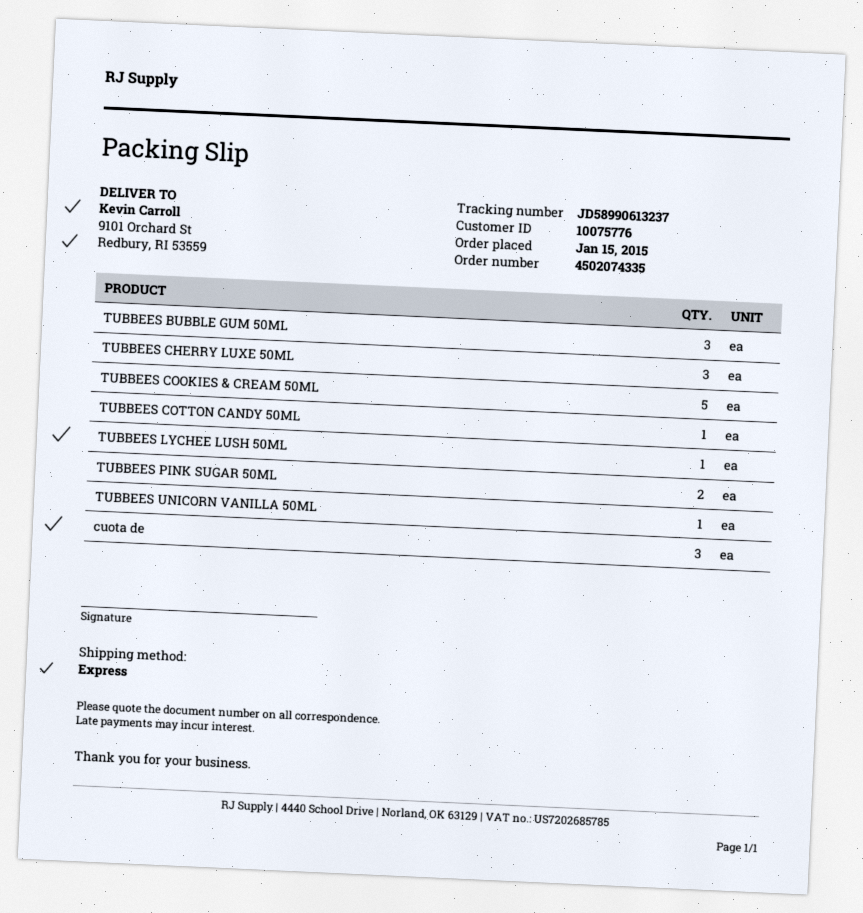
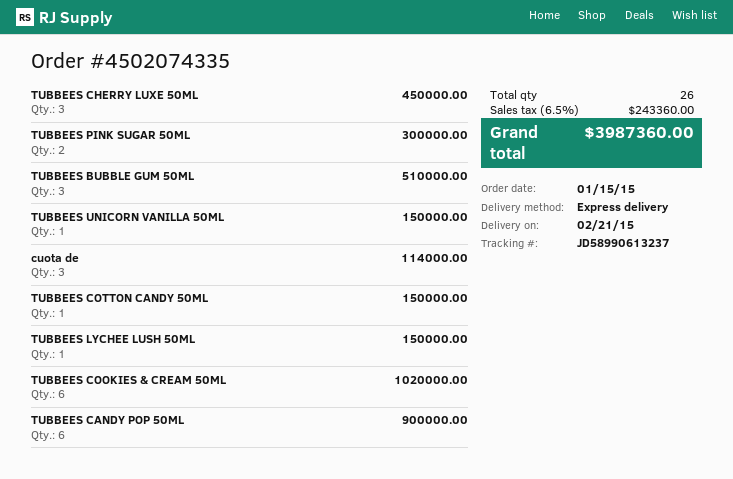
TUBBEES COOKIES & CREAM 50ML: 5 -> 6
TUBBEES CANDY POP 50ML: none -> 6

